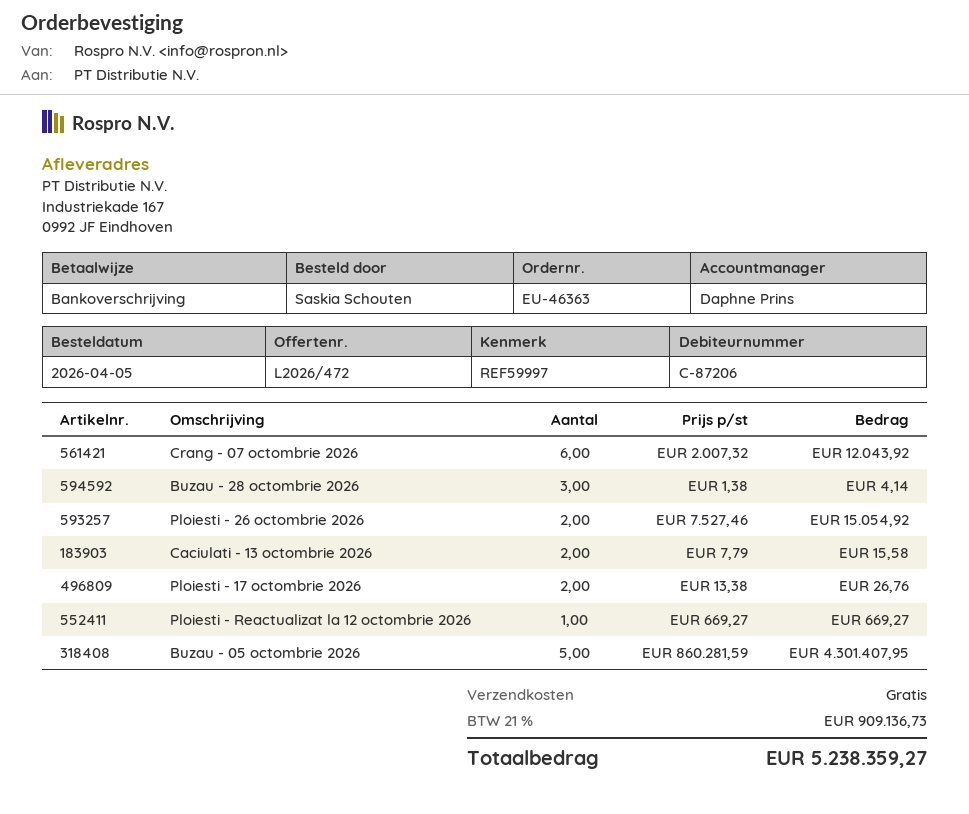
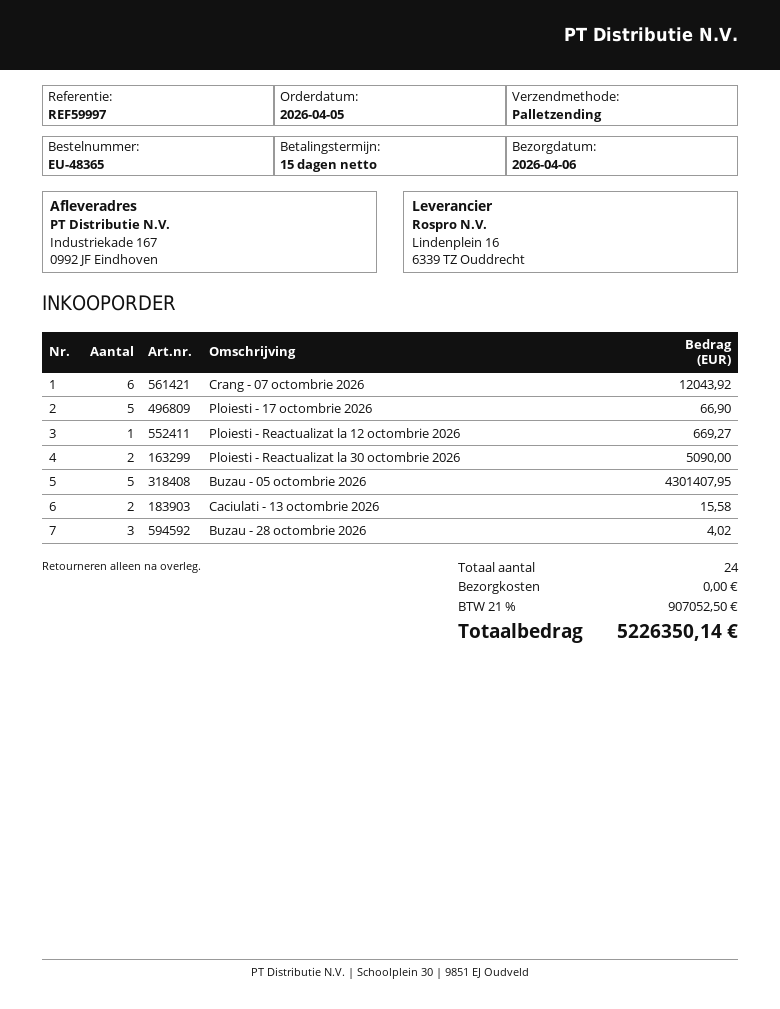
order number: EU-46363 -> EU-48365
Buzau - 28 octombrie 2026: 3 for 4.14 -> 3 for 4.02
Ploiesti - 26 octombrie 2026: 2 for 15054.92 -> none
Ploiesti - 17 octombrie 2026: 2 for 26.76 -> 5 for 66.90
Ploiesti - Reactualizat la 30 octombrie 2026: none -> 2 for 5090.00
tax: 21% = 909136.73 -> 21% = 907052.50
total: 5238359.27 -> 5226350.14

